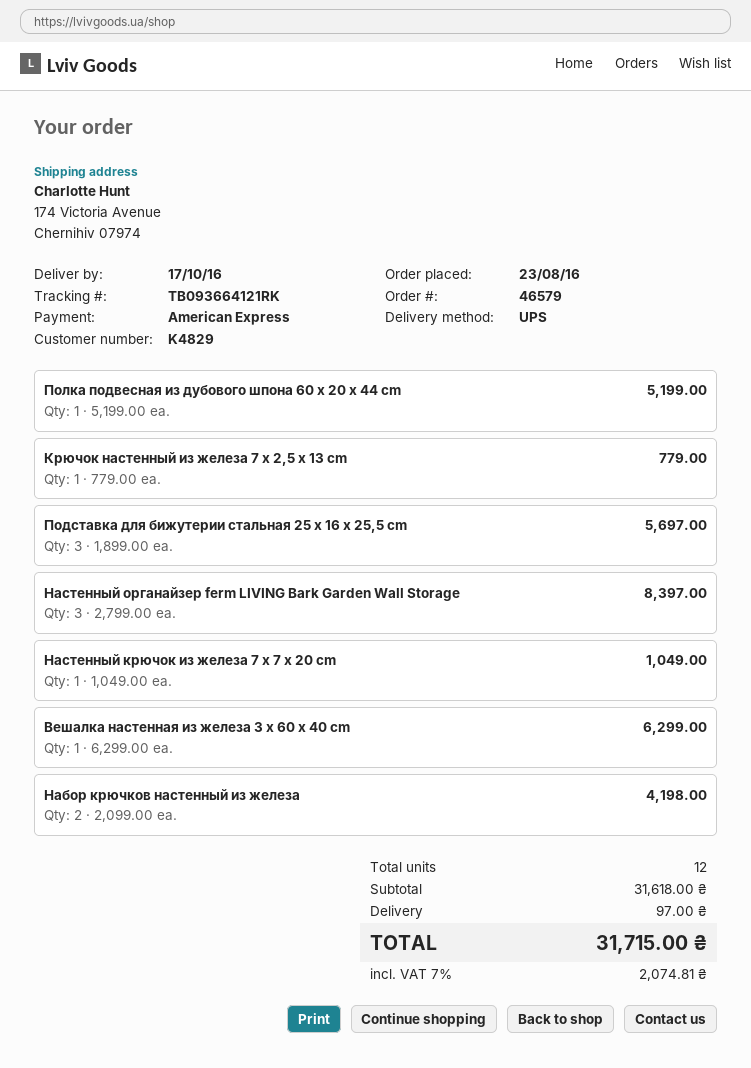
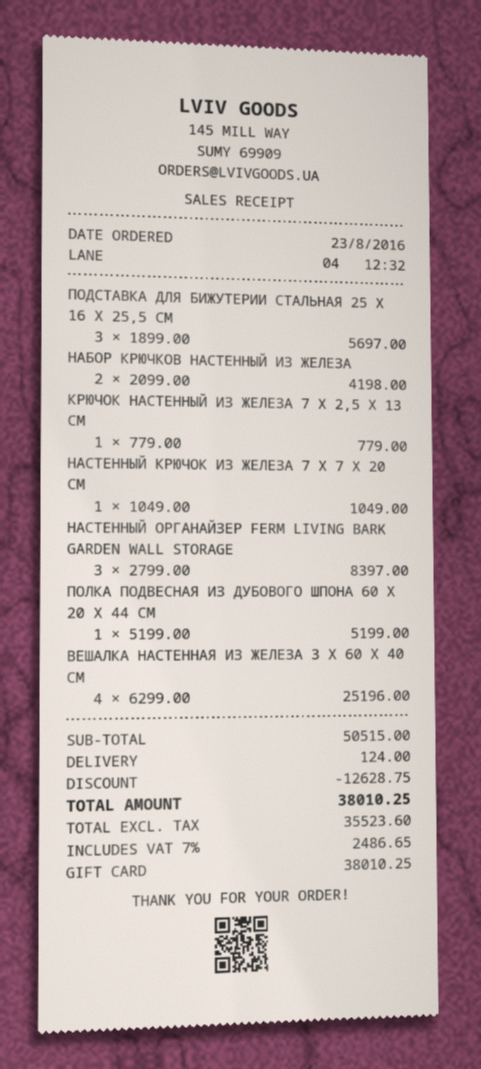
payment method: American Express -> gift card
Вешалка настенная из железа 3 x 60 x 40 cm: 1 x 6299.00 = 6299.00 -> 4 x 6299.00 = 25196.00
subtotal: 31618.00 -> 50515.00
discount: none -> 12628.75
shipping: 97.00 -> 124.00
tax: 7% = 2074.81 -> 7% = 2486.65
total: 31715.00 -> 38010.25

